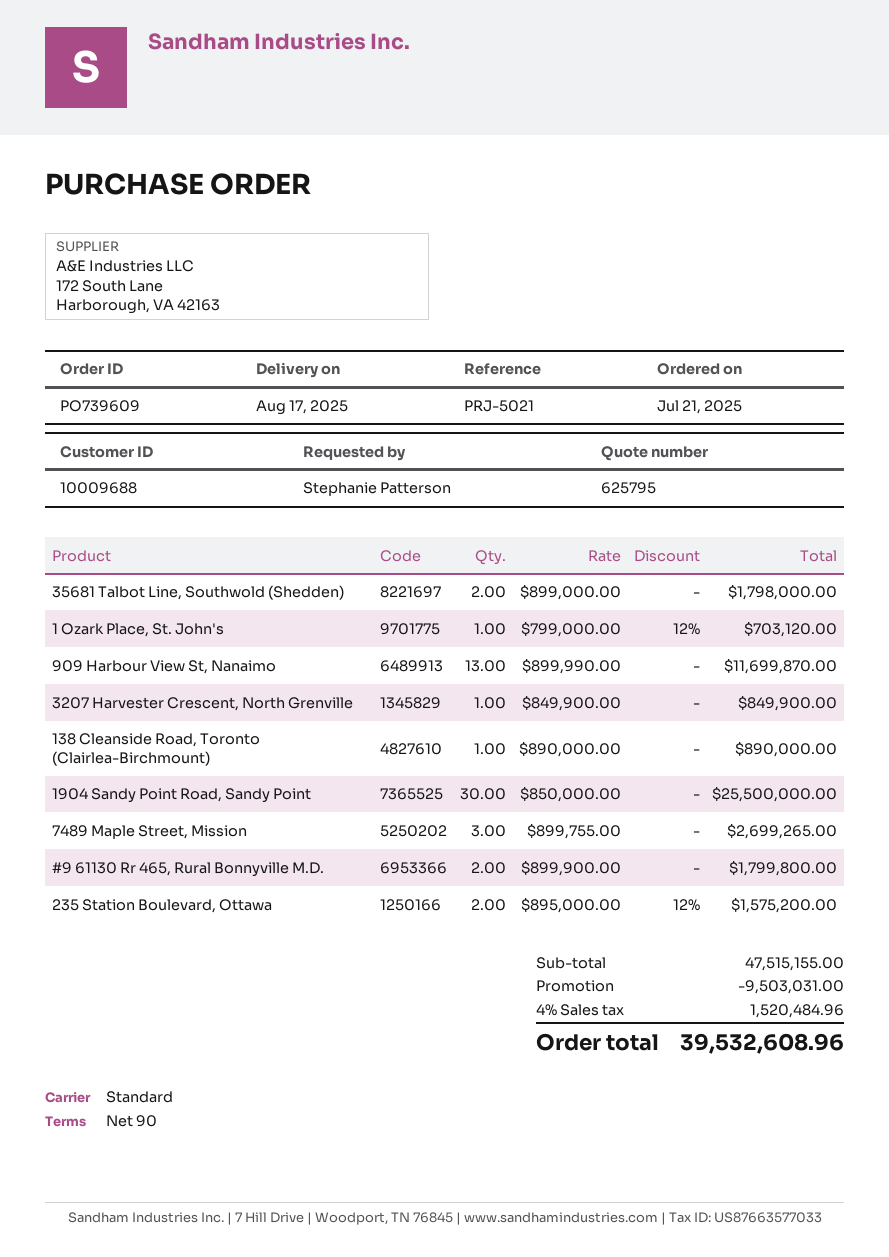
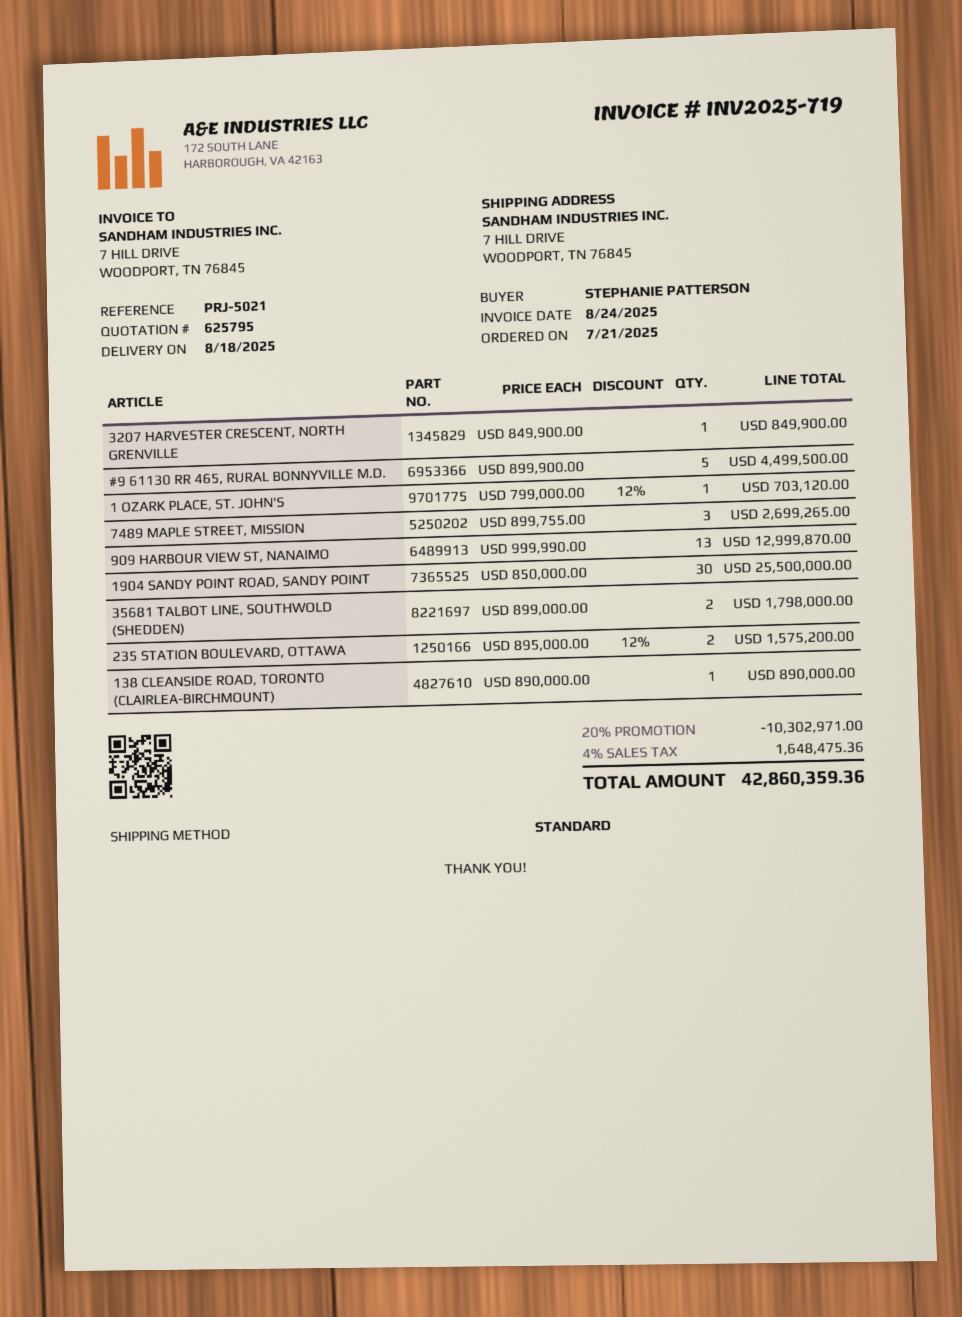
delivery date: 2025-08-17 -> 2025-08-18
909 Harbour View St, Nanaimo: 13 x 899990.00 = 11699870.00 -> 13 x 999990.00 = 12999870.00
#9 61130 Rr 465, Rural Bonnyville M.D.: 2 x 899900.00 = 1799800.00 -> 5 x 899900.00 = 4499500.00
discount: 9503031.00 -> 10302971.00
tax: 4% = 1520484.96 -> 4% = 1648475.36
total: 39532608.96 -> 42860359.36

